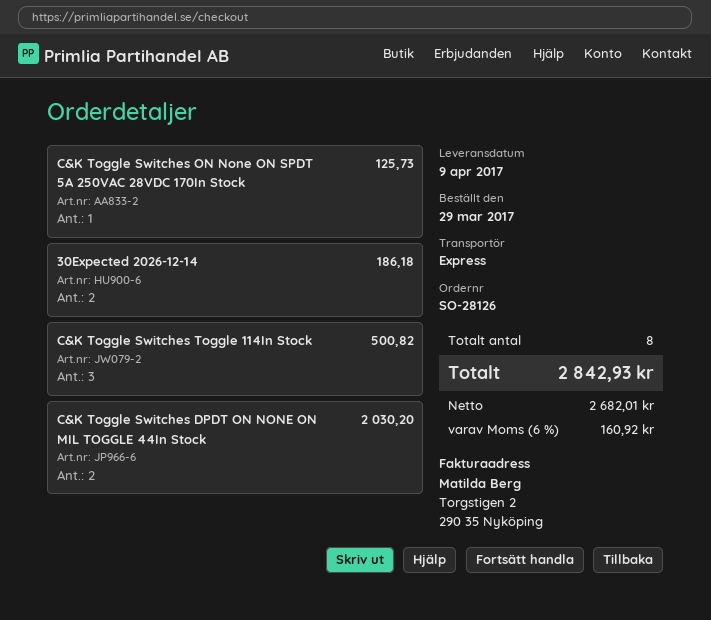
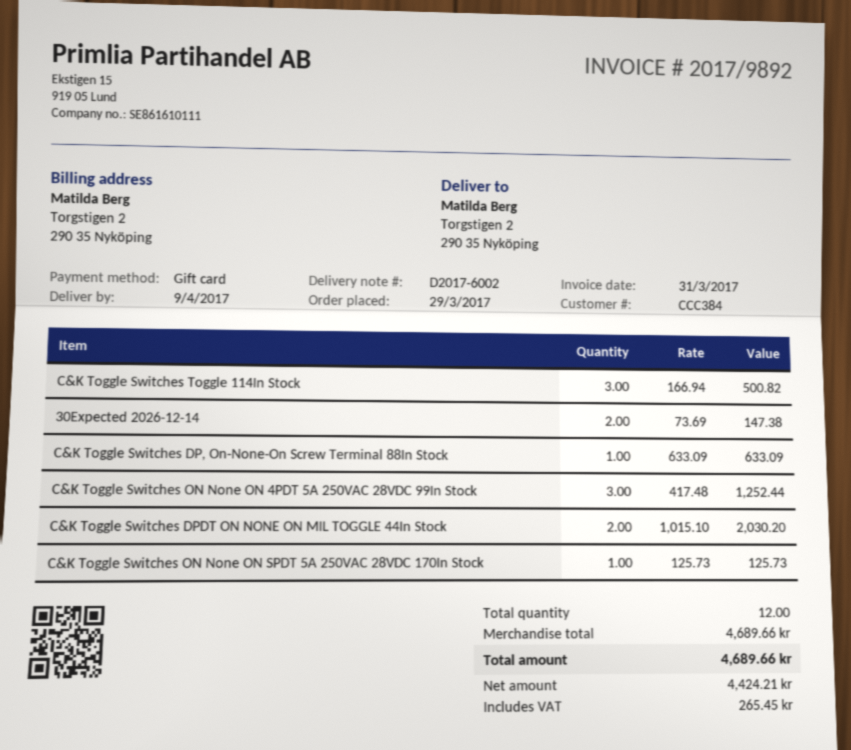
30Expected 2026-12-14: 2 for 186.18 -> 2 for 147.38
C&K Toggle Switches DP, On-None-On Screw Terminal 88In Stock: none -> 1 for 633.09
C&K Toggle Switches ON None ON 4PDT 5A 250VAC 28VDC 99In Stock: none -> 3 for 1252.44
total quantity: 8 -> 12
net: 2682.01 -> 4424.21
tax: 160.92 -> 265.45
total: 2842.93 -> 4689.66

